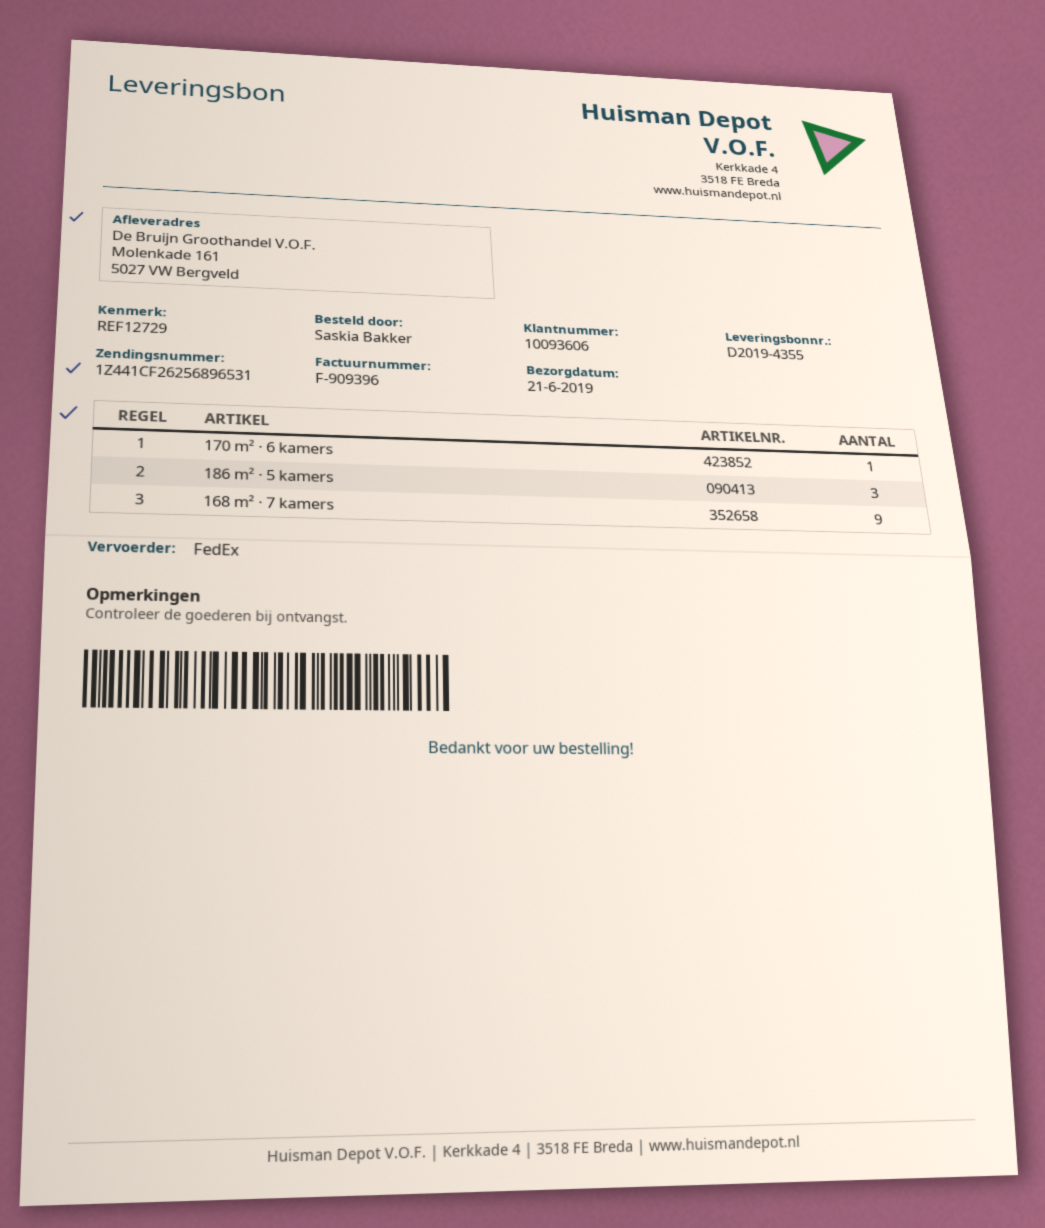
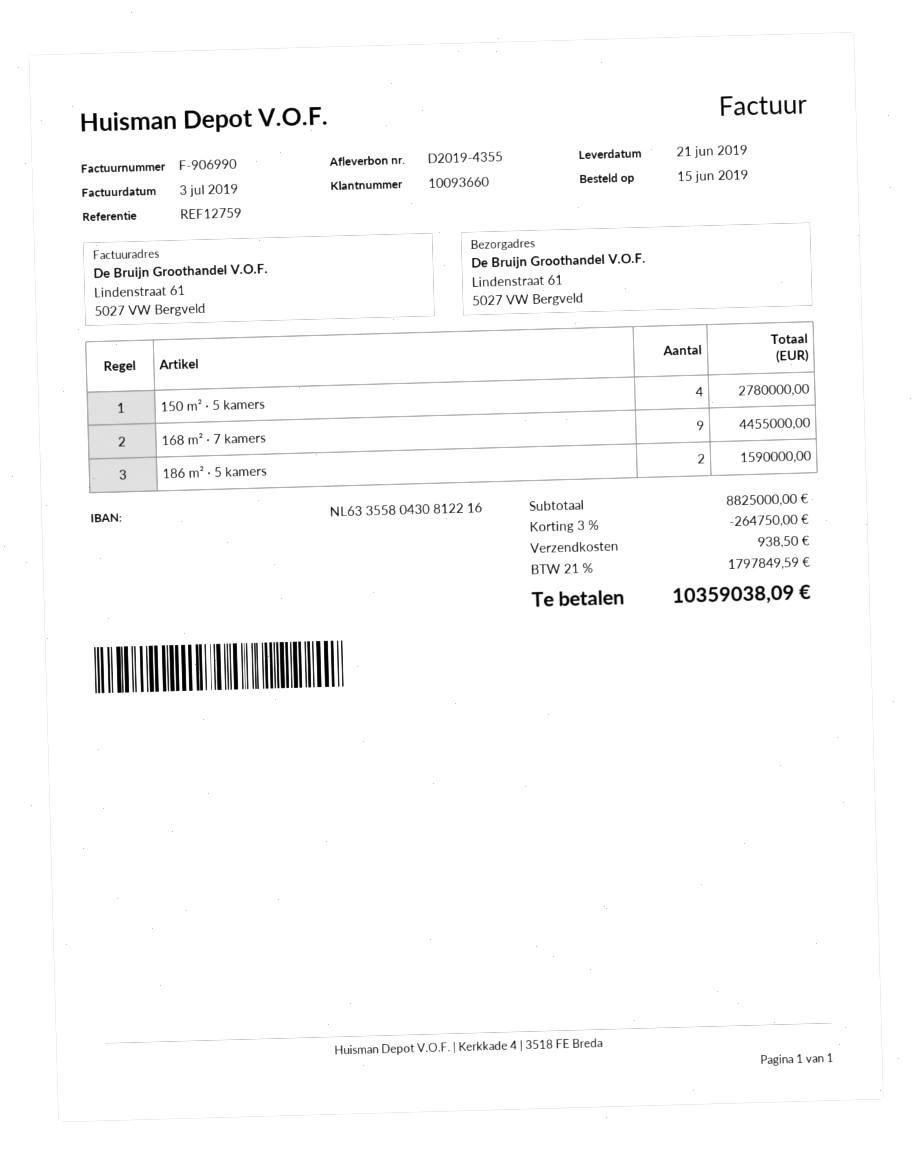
invoice number: F-909396 -> F-906990
customer number: 10093606 -> 10093660
reference: REF12729 -> REF12759
ship to: Molenkade 161, 5027 VW Bergveld -> Lindenstraat 61, 5027 VW Bergveld
170 m² · 6 kamers: 1 -> none
186 m² · 5 kamers: 3 -> 2
150 m² · 5 kamers: none -> 4

